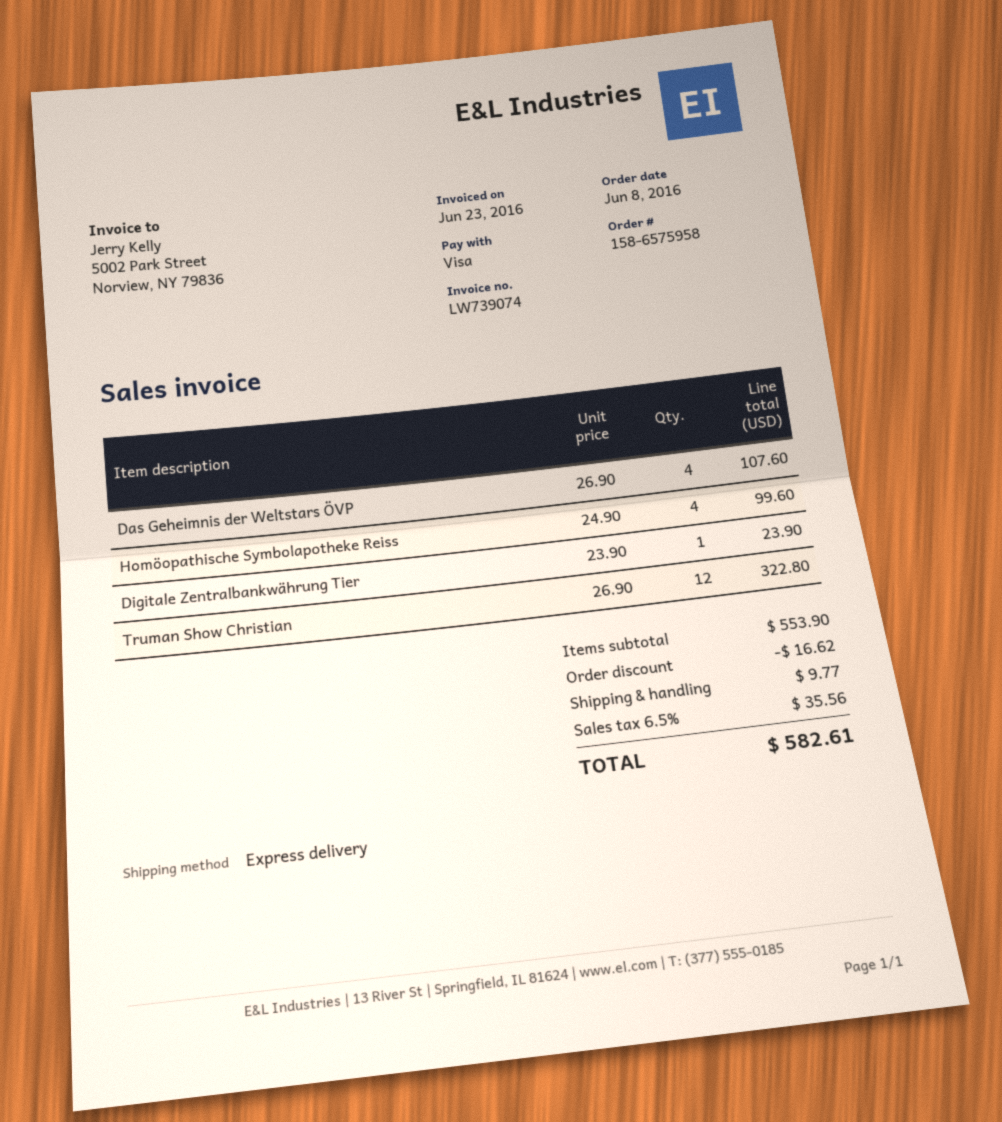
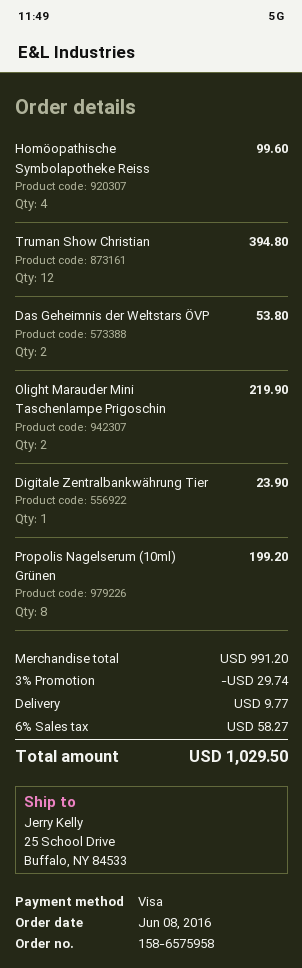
Das Geheimnis der Weltstars ÖVP: 4 for 107.60 -> 2 for 53.80
Truman Show Christian: 12 for 322.80 -> 12 for 394.80
Olight Marauder Mini Taschenlampe Prigoschin: none -> 2 for 219.90
Propolis Nagelserum (10ml) Grünen: none -> 8 for 199.20
subtotal: 553.90 -> 991.20
discount: 16.62 -> 29.74
tax: 6.5% = 35.56 -> 6% = 58.27
total: 582.61 -> 1029.50

